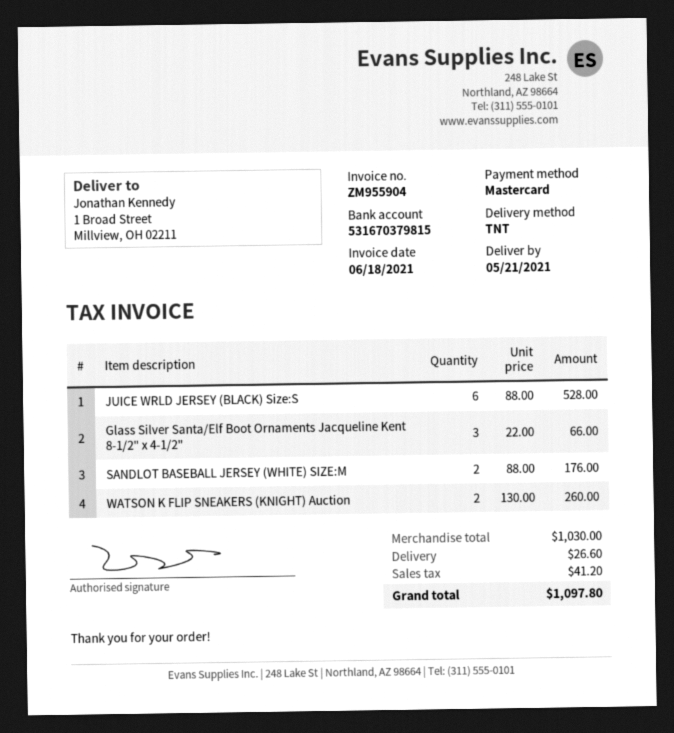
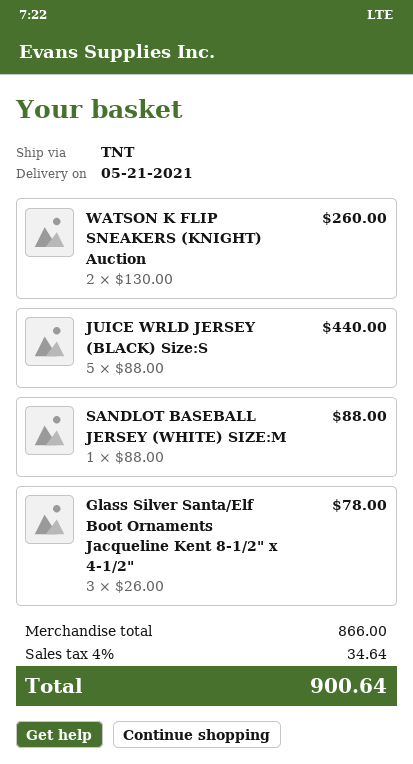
JUICE WRLD JERSEY (BLACK) Size:S: 6 x 88.00 = 528.00 -> 5 x 88.00 = 440.00
Glass Silver Santa/Elf Boot Ornaments Jacqueline Kent 8-1/2" x 4-1/2": 3 x 22.00 = 66.00 -> 3 x 26.00 = 78.00
SANDLOT BASEBALL JERSEY (WHITE) SIZE:M: 2 x 88.00 = 176.00 -> 1 x 88.00 = 88.00
subtotal: 1030.00 -> 866.00
shipping: 26.60 -> none
tax: 41.20 -> 34.64
total: 1097.80 -> 900.64

